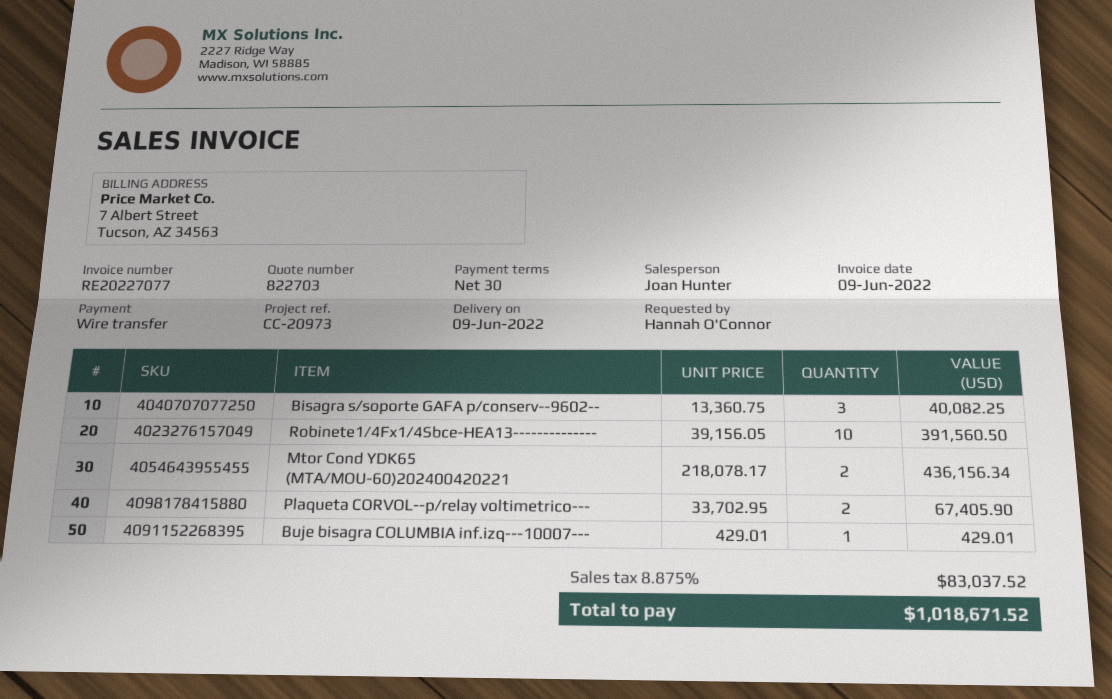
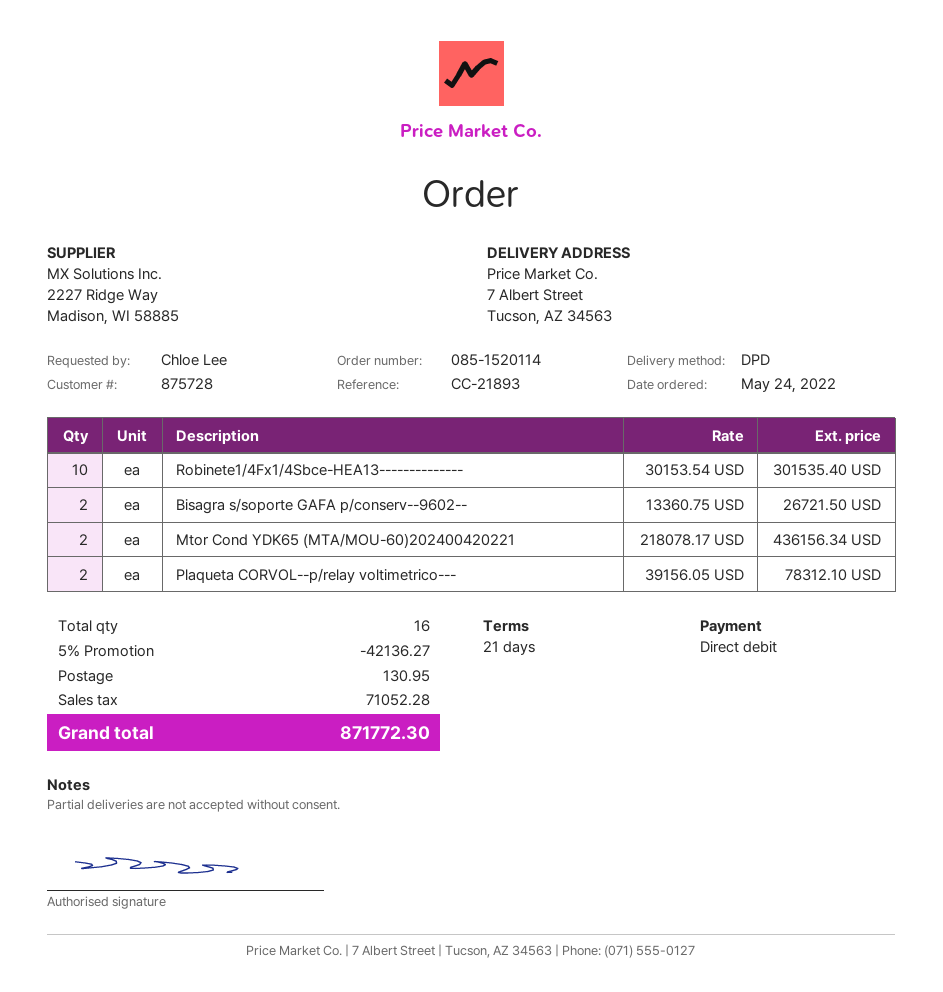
payment terms: 30 days -> 21 days
reference: CC-20973 -> CC-21893
ordered by: Hannah O'Connor -> Chloe Lee
payment method: bank transfer -> direct debit
Bisagra s/soporte GAFA p/conserv--9602--: 3 x 13360.75 = 40082.25 -> 2 x 13360.75 = 26721.50
Robinete1/4Fx1/4Sbce-HEA13--------------: 10 x 39156.05 = 391560.50 -> 10 x 30153.54 = 301535.40
Plaqueta CORVOL--p/relay voltimetrico---: 2 x 33702.95 = 67405.90 -> 2 x 39156.05 = 78312.10
Buje bisagra COLUMBIA inf.izq---10007---: 1 x 429.01 = 429.01 -> none
discount: none -> 5% = 42136.27
shipping: none -> 130.95
tax: 83037.52 -> 71052.28
total: 1018671.52 -> 871772.30

